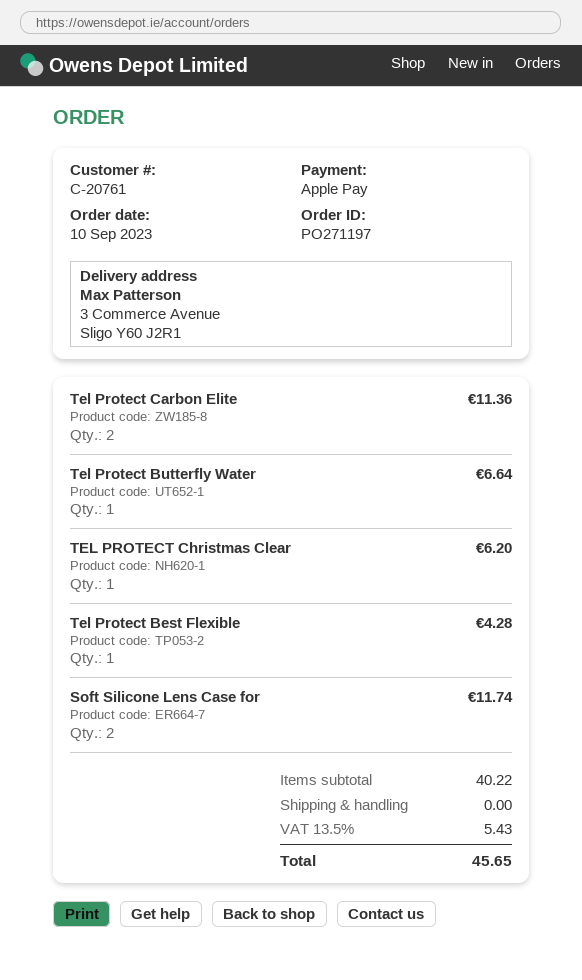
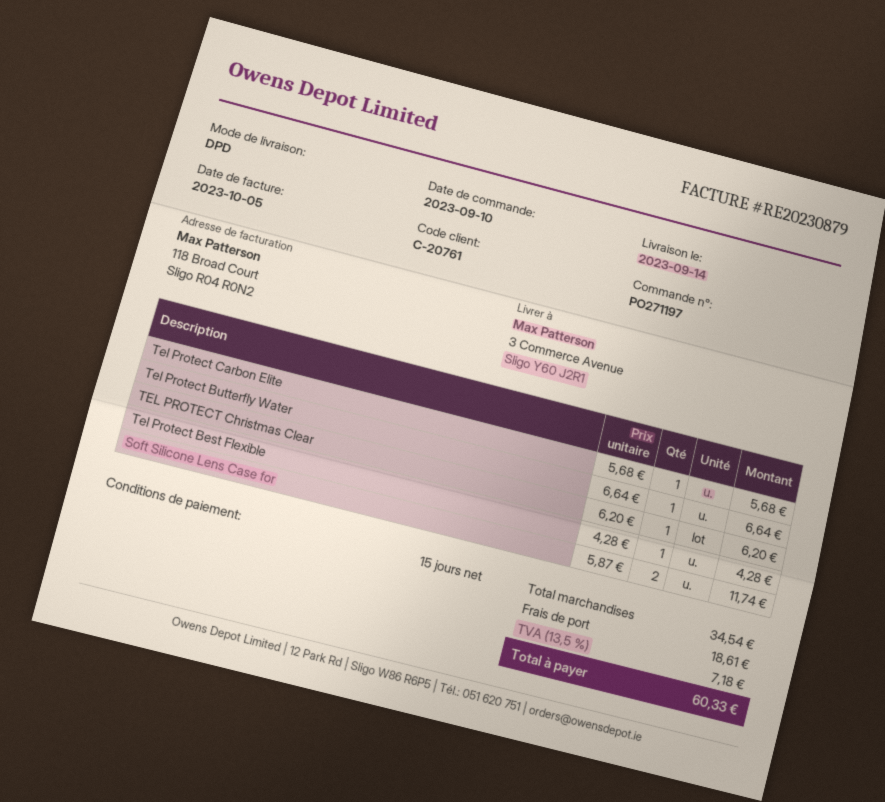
Tel Protect Carbon Elite: 2 for 11.36 -> 1 for 5.68
subtotal: 40.22 -> 34.54
shipping: 0.00 -> 18.61
tax: 13.5% = 5.43 -> 13.5% = 7.18
total: 45.65 -> 60.33

